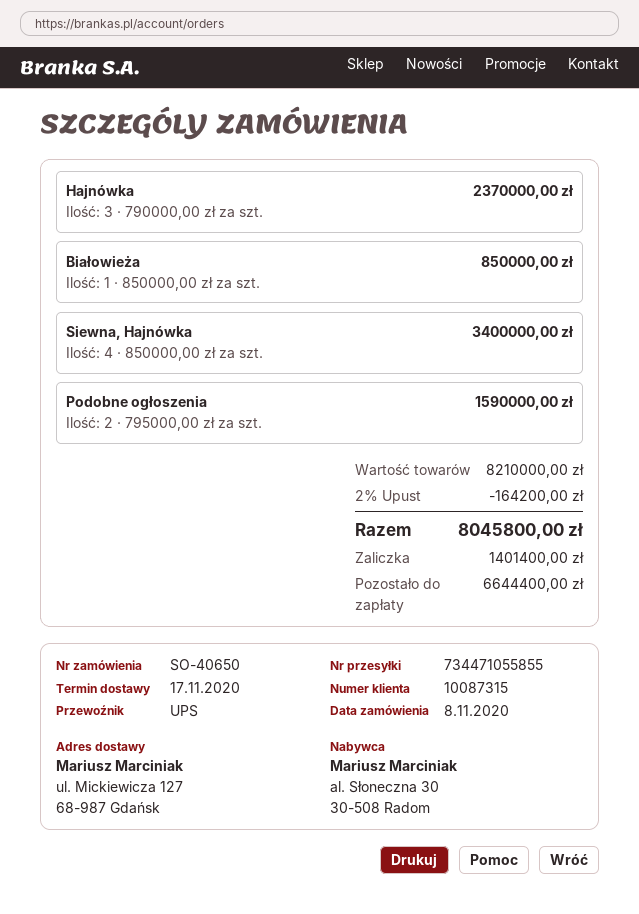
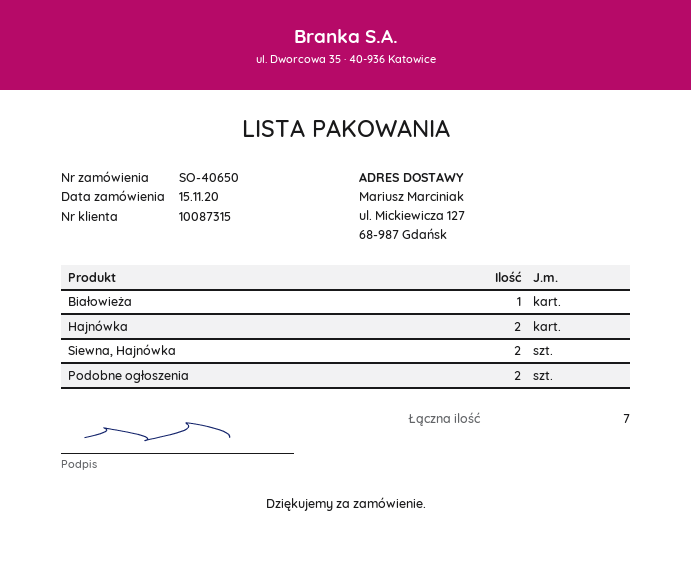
order date: 2020-11-08 -> 2020-11-15
Hajnówka: 3 -> 2
Siewna, Hajnówka: 4 -> 2

